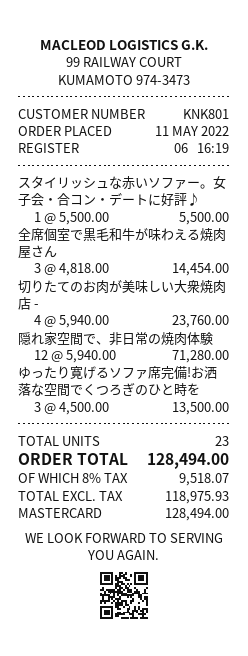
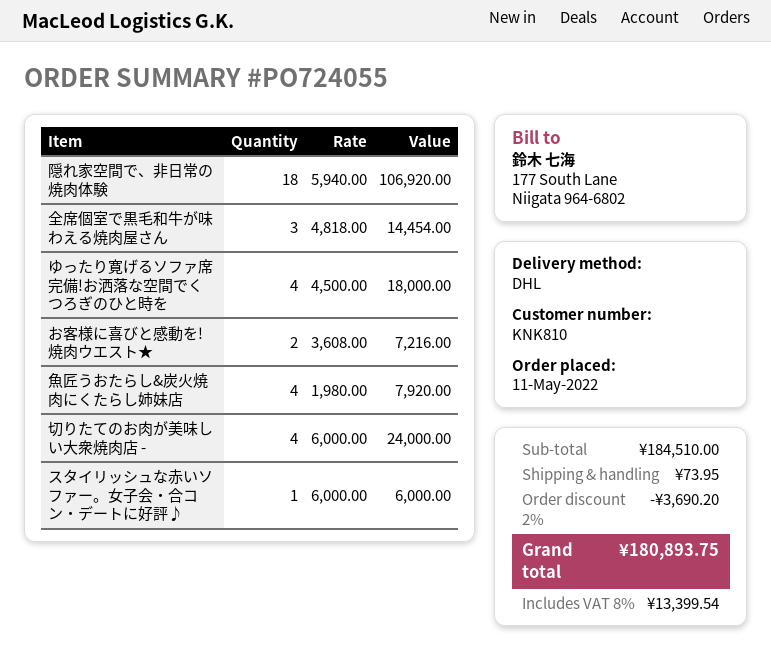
customer number: KNK801 -> KNK810
スタイリッシュな赤いソファー。女子会・合コン・デートに好評♪: 1 x 5500.00 = 5500.00 -> 1 x 6000.00 = 6000.00
切りたてのお肉が美味しい大衆焼肉店 -: 4 x 5940.00 = 23760.00 -> 4 x 6000.00 = 24000.00
隠れ家空間で、非日常の焼肉体験: 12 x 5940.00 = 71280.00 -> 18 x 5940.00 = 106920.00
ゆったり寛げるソファ席完備!お洒落な空間でくつろぎのひと時を: 3 x 4500.00 = 13500.00 -> 4 x 4500.00 = 18000.00
お客様に喜びと感動を!焼肉ウエスト★: none -> 2 x 3608.00 = 7216.00
魚匠うおたらし&炭火焼肉にくたらし姉妹店: none -> 4 x 1980.00 = 7920.00
discount: none -> 2% = 3690.20
shipping: none -> 73.95
tax: 8% = 9518.07 -> 8% = 13399.54
total: 128494.00 -> 180893.75

